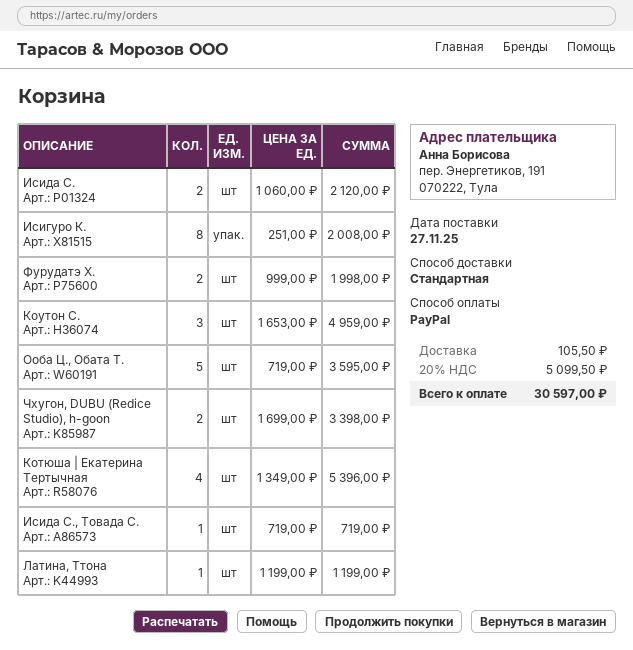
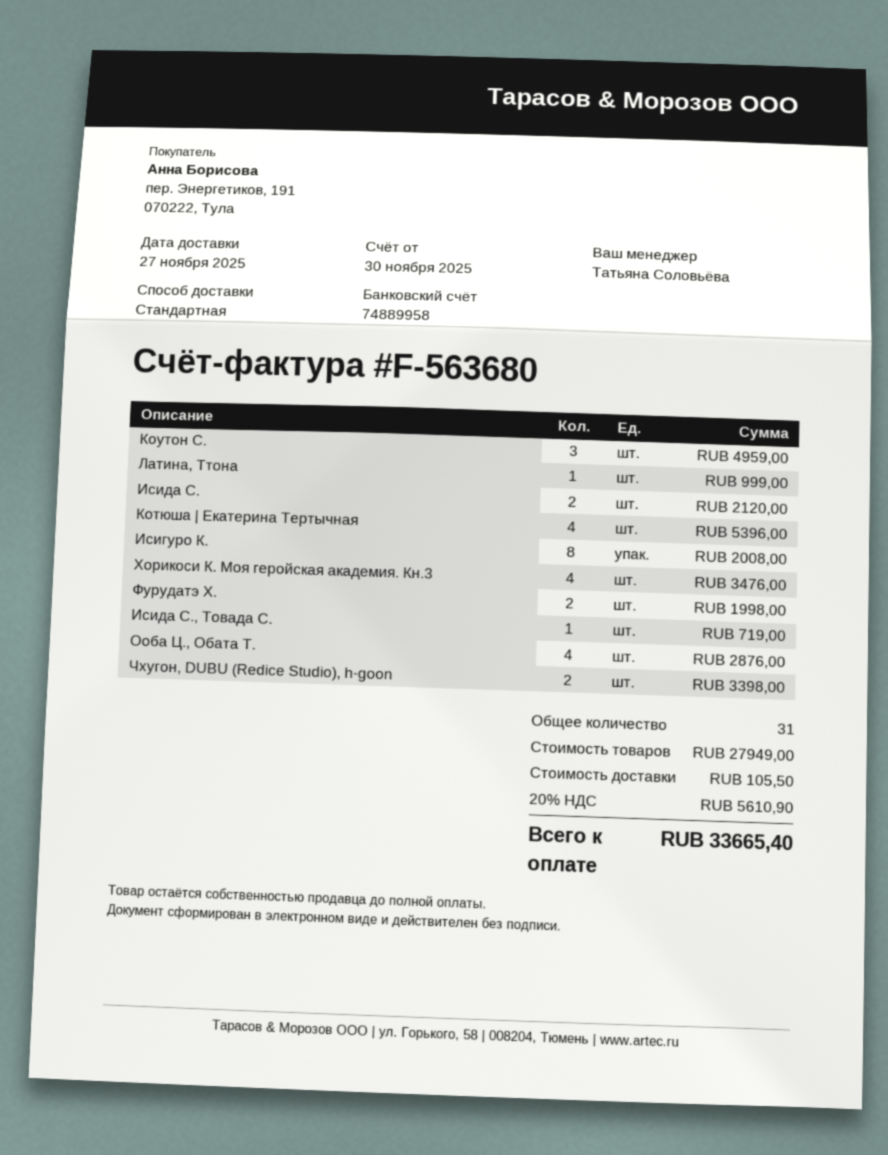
Ооба Ц., Обата Т.: 5 for 3595.00 -> 4 for 2876.00
Латина, Ттона: 1 for 1199.00 -> 1 for 999.00
Хорикоси К. Моя геройская академия. Кн.3: none -> 4 for 3476.00
tax: 20% = 5099.50 -> 20% = 5610.90
total: 30597.00 -> 33665.40

